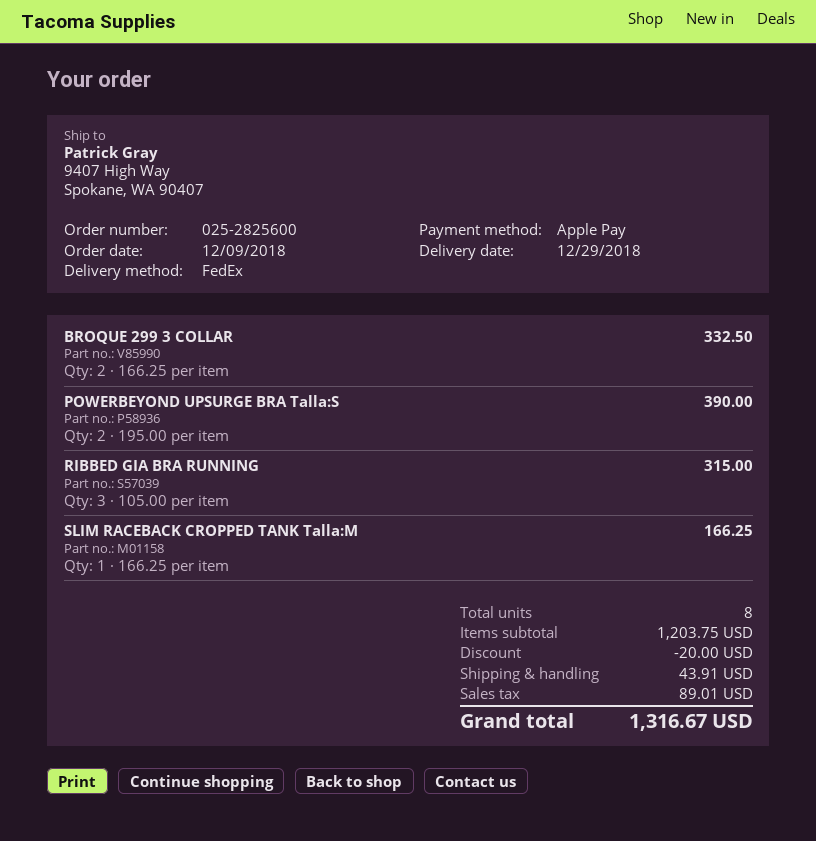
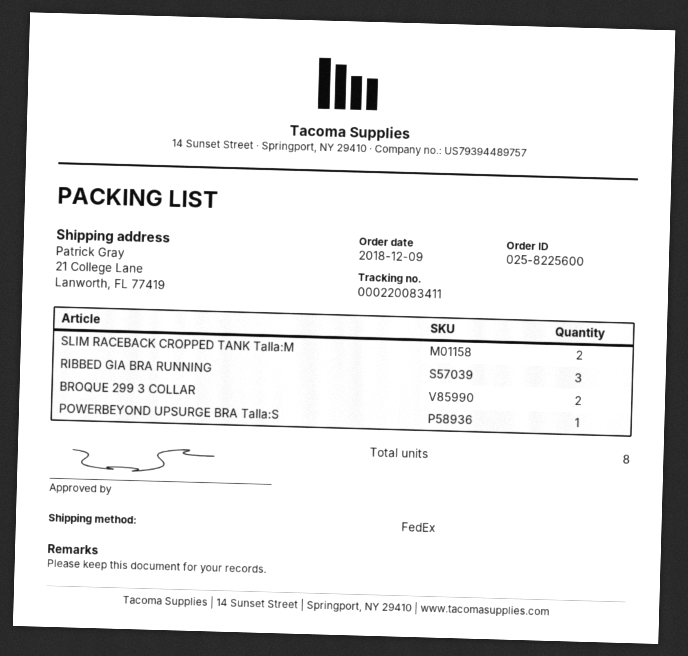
order number: 025-2825600 -> 025-8225600
ship to: 9407 High Way, Spokane, WA 90407 -> 21 College Lane, Lanworth, FL 77419
POWERBEYOND UPSURGE BRA Talla:S: 2 -> 1
SLIM RACEBACK CROPPED TANK Talla:M: 1 -> 2

